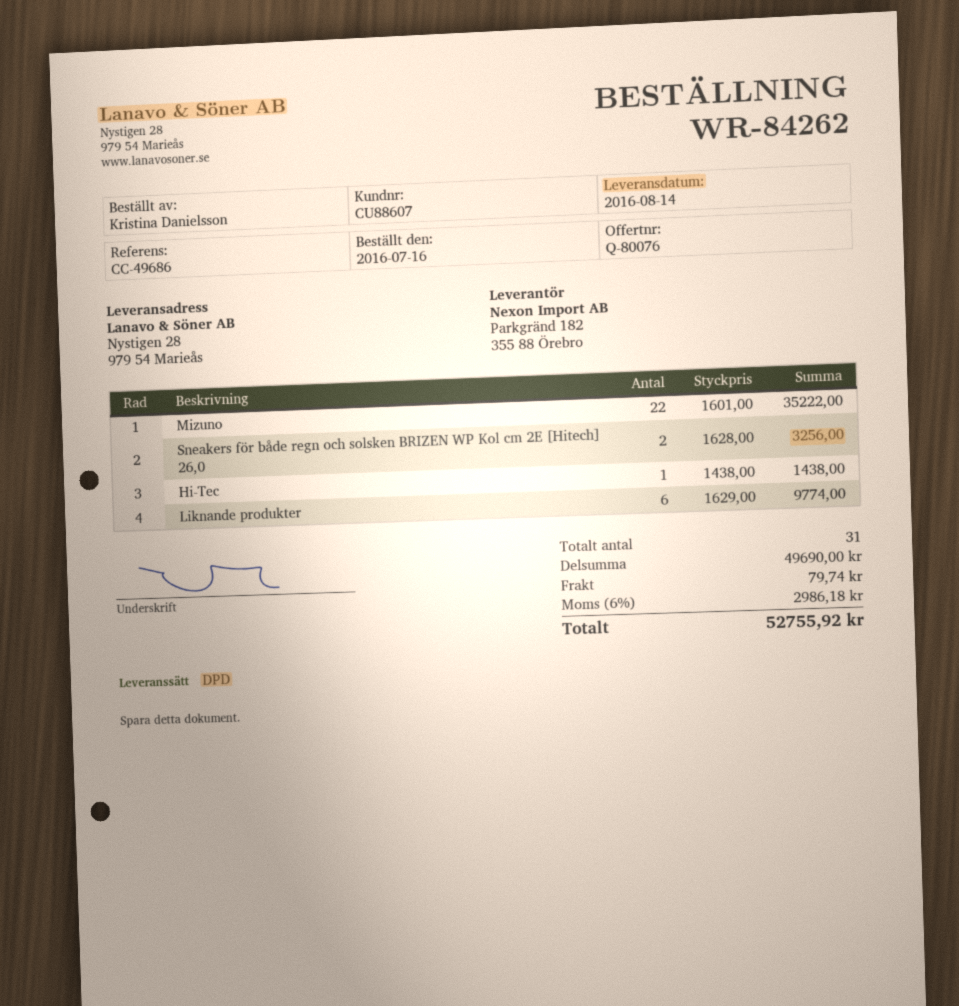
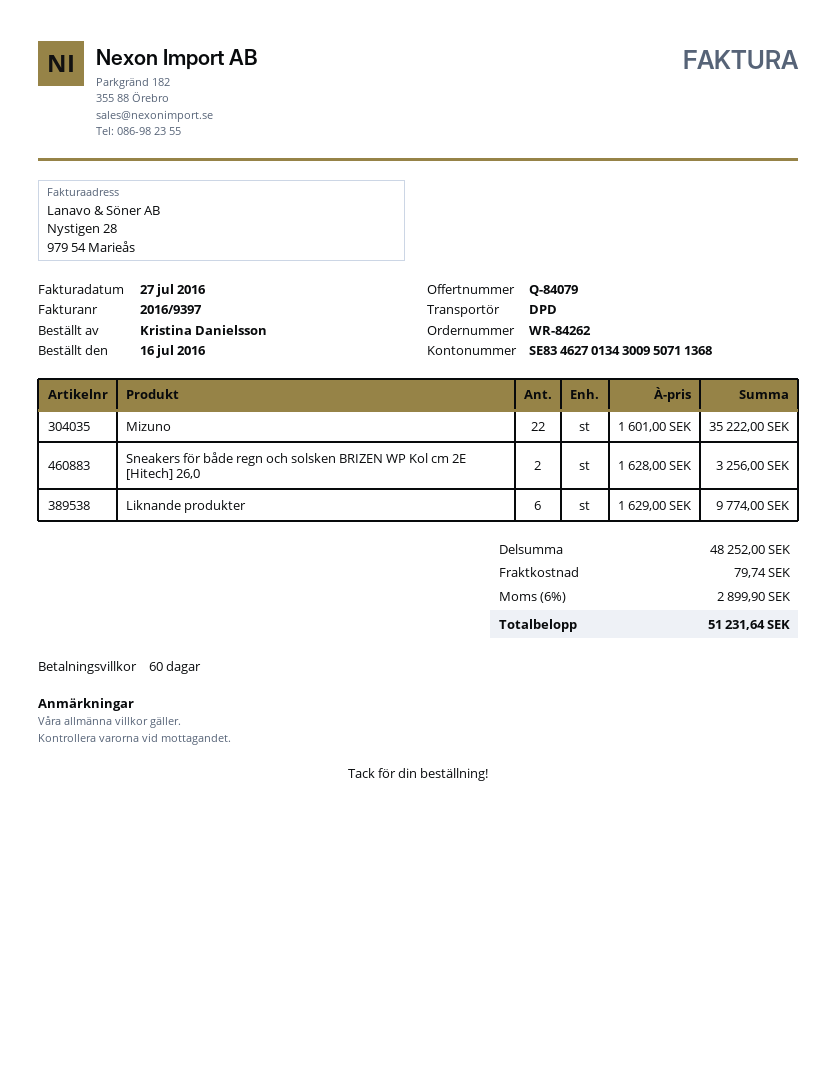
quote number: Q-80076 -> Q-84079
Hi-Tec: 1 x 1438.00 = 1438.00 -> none
subtotal: 49690.00 -> 48252.00
tax: 6% = 2986.18 -> 6% = 2899.90
total: 52755.92 -> 51231.64

